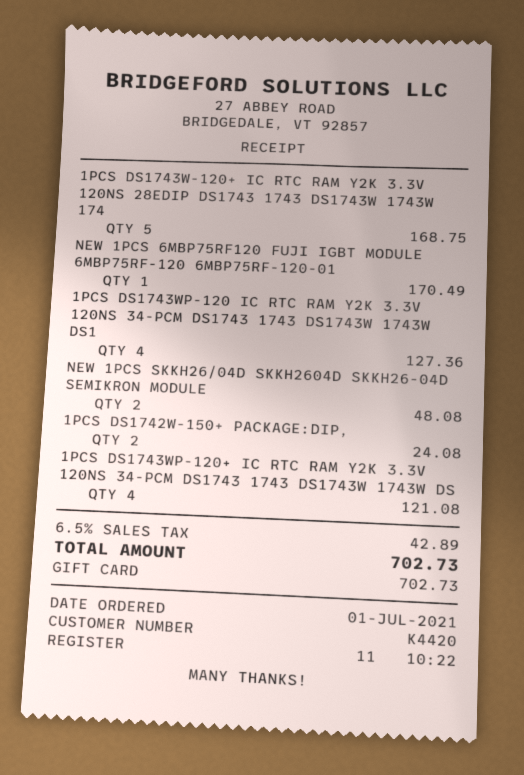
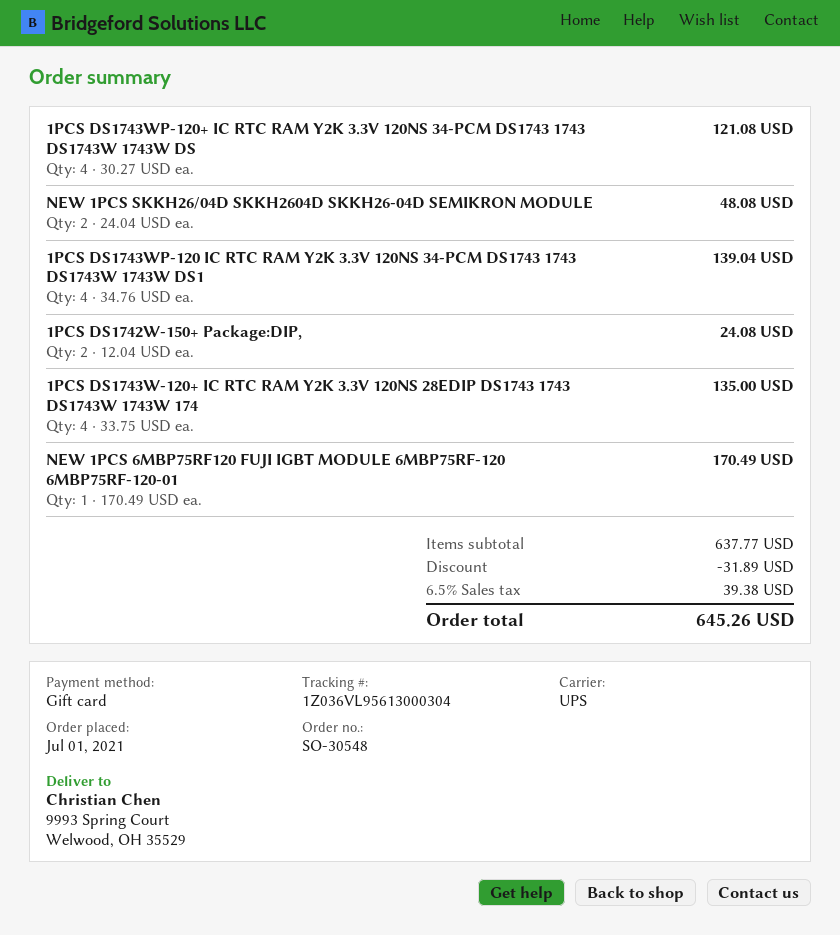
1PCS DS1743W-120+ IC RTC RAM Y2K 3.3V 120NS 28EDIP DS1743 1743 DS1743W 1743W 174: 5 for 168.75 -> 4 for 135.00
1PCS DS1743WP-120 IC RTC RAM Y2K 3.3V 120NS 34-PCM DS1743 1743 DS1743W 1743W DS1: 4 for 127.36 -> 4 for 139.04
discount: none -> 31.89
tax: 6.5% = 42.89 -> 6.5% = 39.38
total: 702.73 -> 645.26

